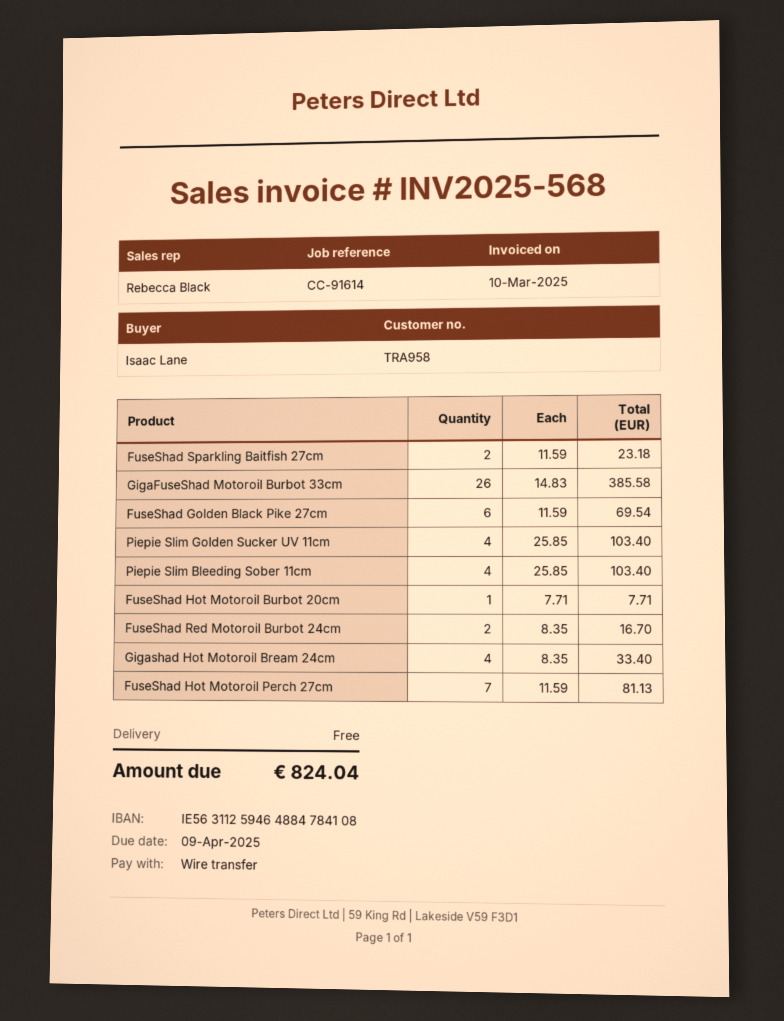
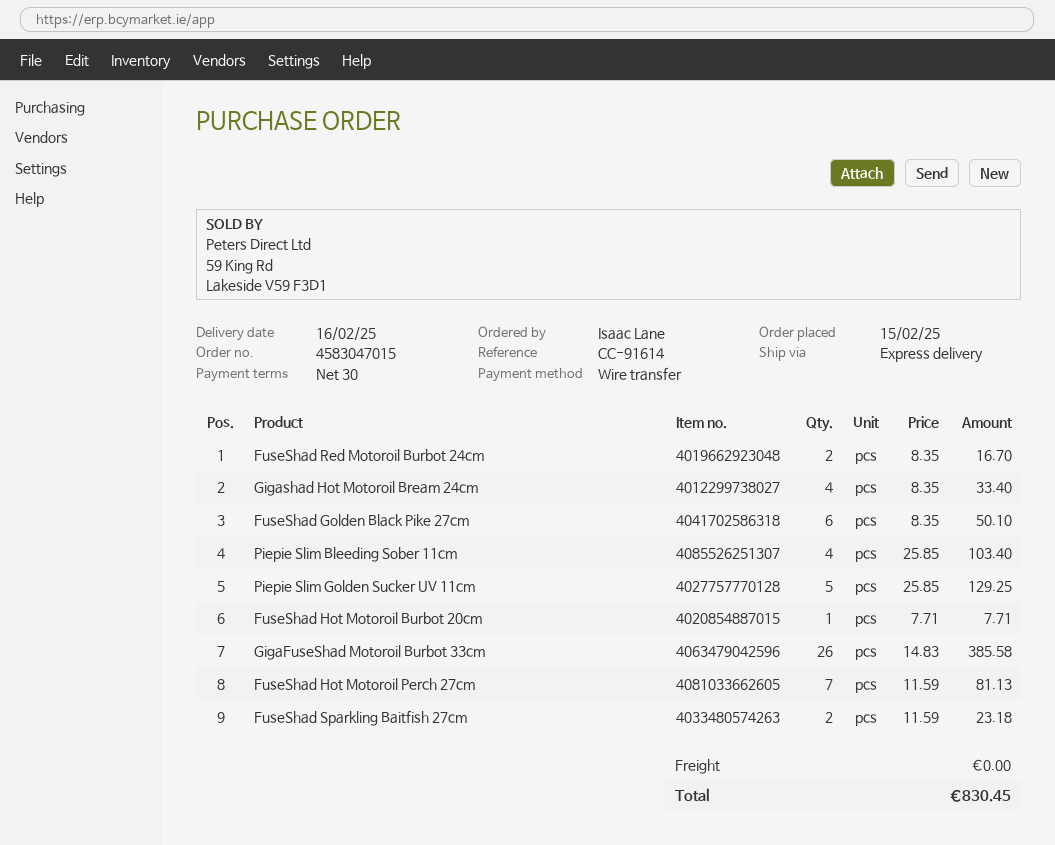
FuseShad Golden Black Pike 27cm: 6 x 11.59 = 69.54 -> 6 x 8.35 = 50.10
Piepie Slim Golden Sucker UV 11cm: 4 x 25.85 = 103.40 -> 5 x 25.85 = 129.25
total: 824.04 -> 830.45

